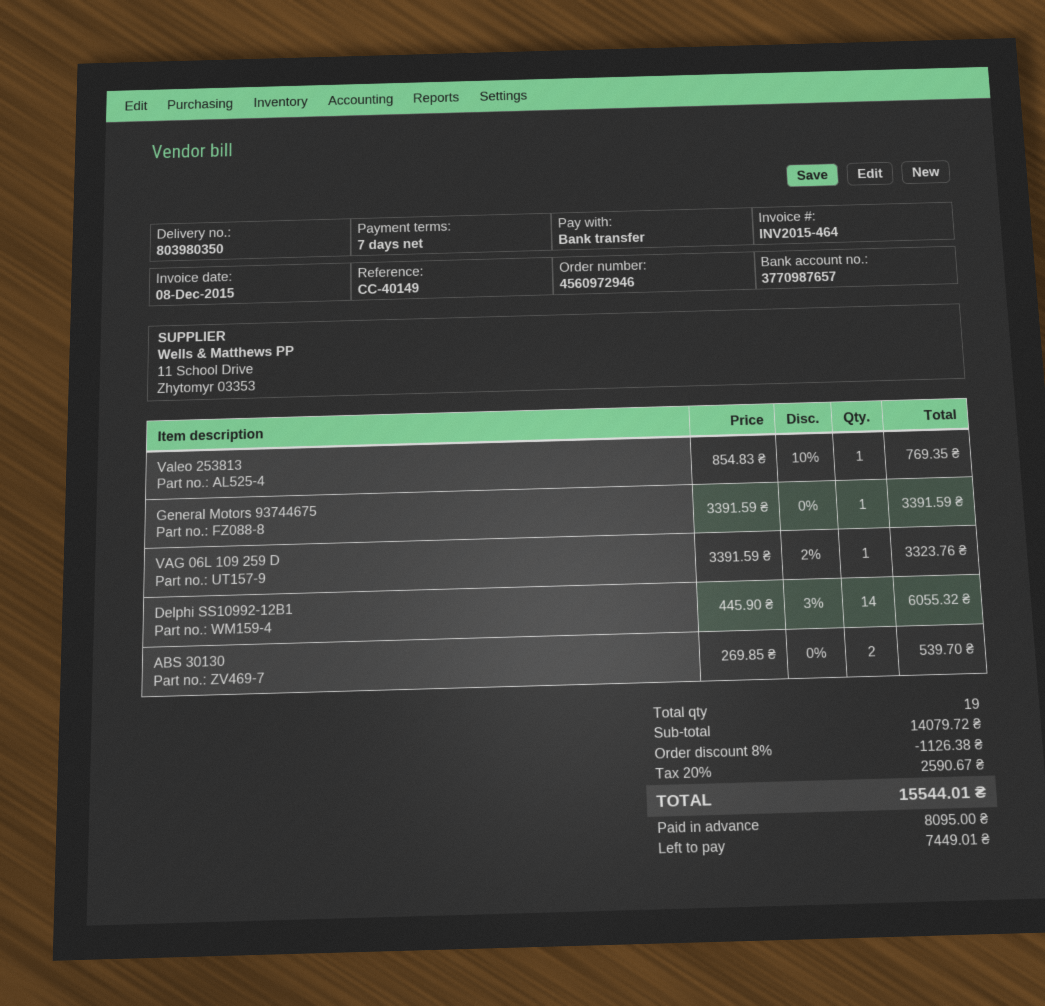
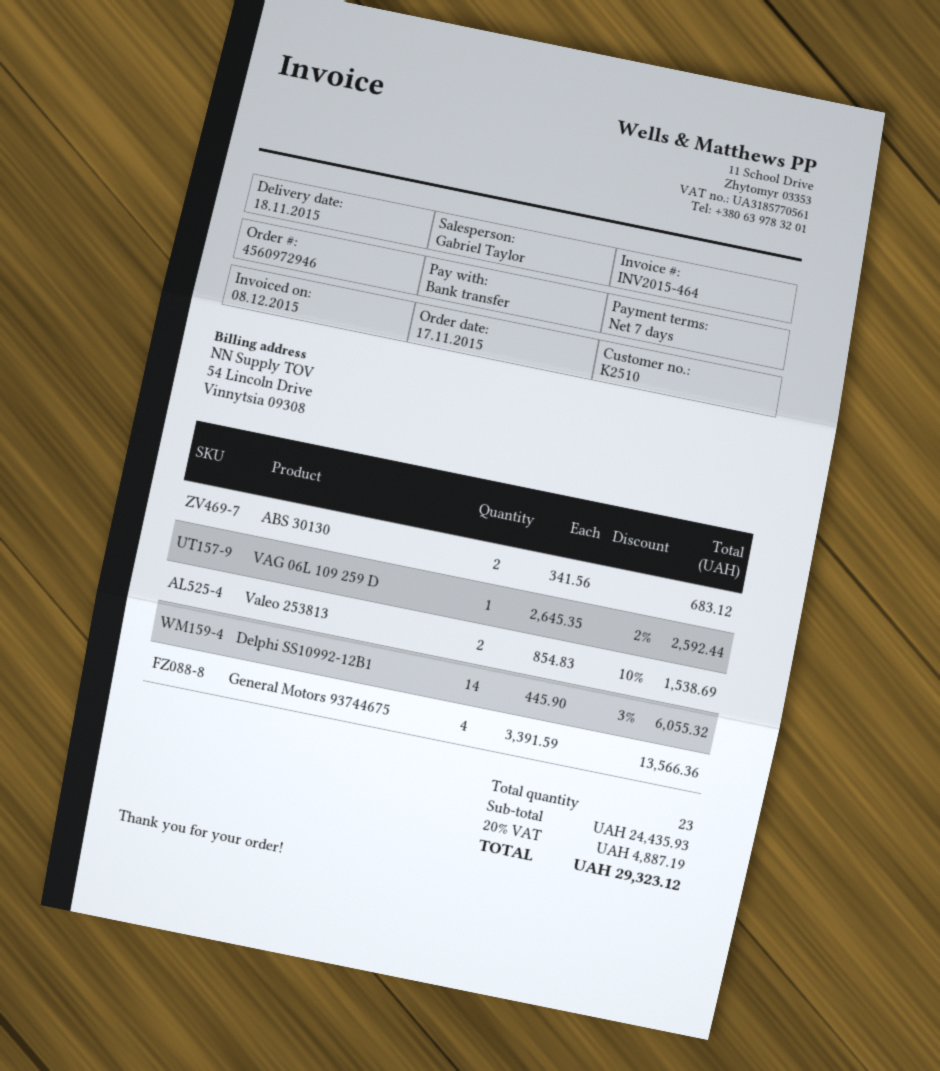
Valeo 253813: 1 x 854.83 - 10% = 769.35 -> 2 x 854.83 - 10% = 1538.69
General Motors 93744675: 1 x 3391.59 = 3391.59 -> 4 x 3391.59 = 13566.36
VAG 06L 109 259 D: 1 x 3391.59 - 2% = 3323.76 -> 1 x 2645.35 - 2% = 2592.44
ABS 30130: 2 x 269.85 = 539.70 -> 2 x 341.56 = 683.12
total quantity: 19 -> 23
subtotal: 14079.72 -> 24435.93
discount: 8% = 1126.38 -> none
tax: 20% = 2590.67 -> 20% = 4887.19
total: 15544.01 -> 29323.12

